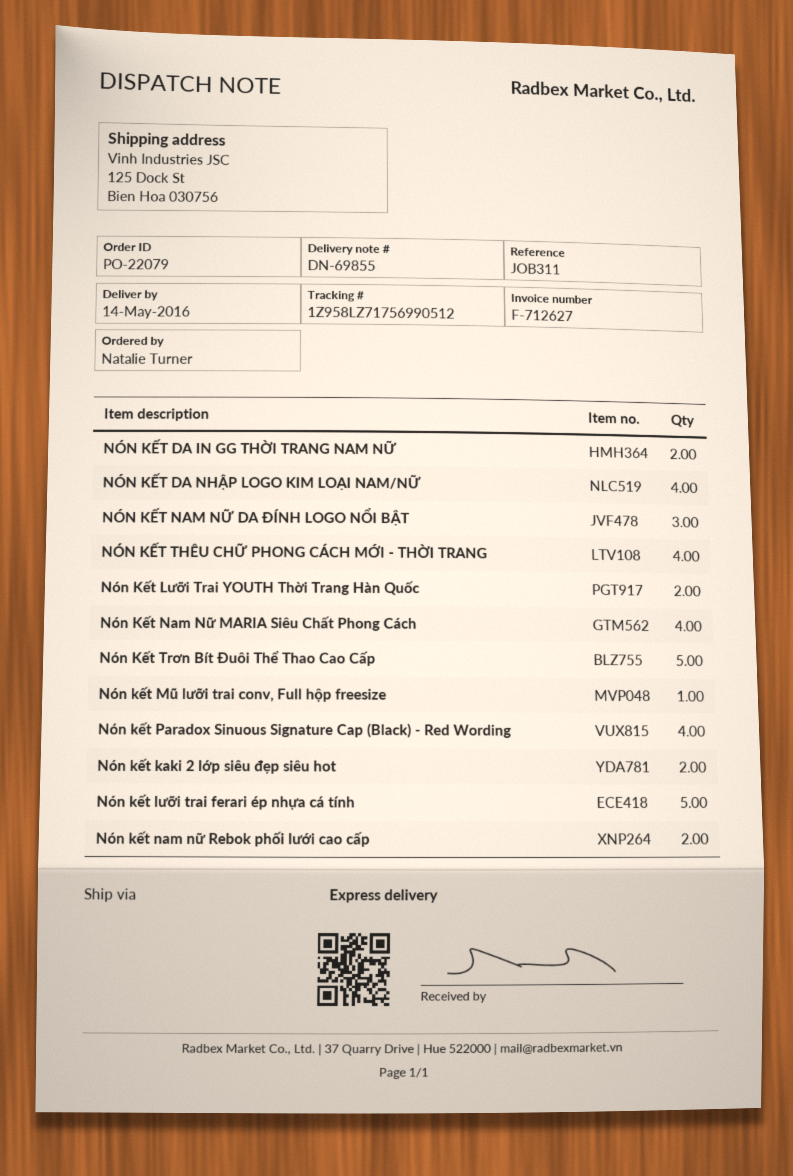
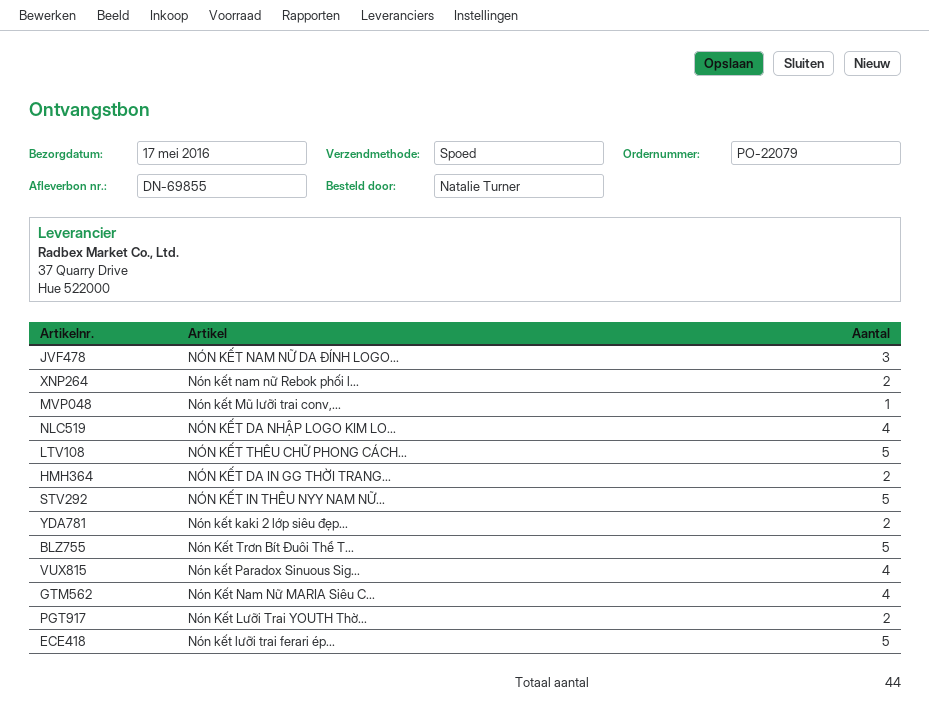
delivery date: 2016-05-14 -> 2016-05-17
NÓN KẾT THÊU CHỮ PHONG CÁCH MỚI - THỜI TRANG: 4 -> 5
NÓN KẾT IN THÊU NYY NAM NỮ...: none -> 5

